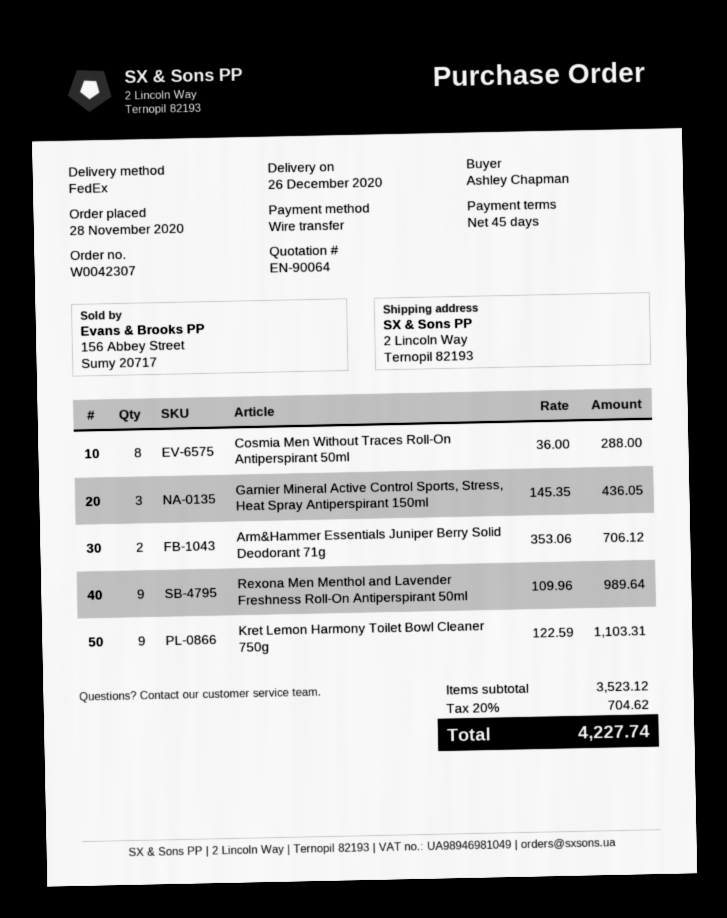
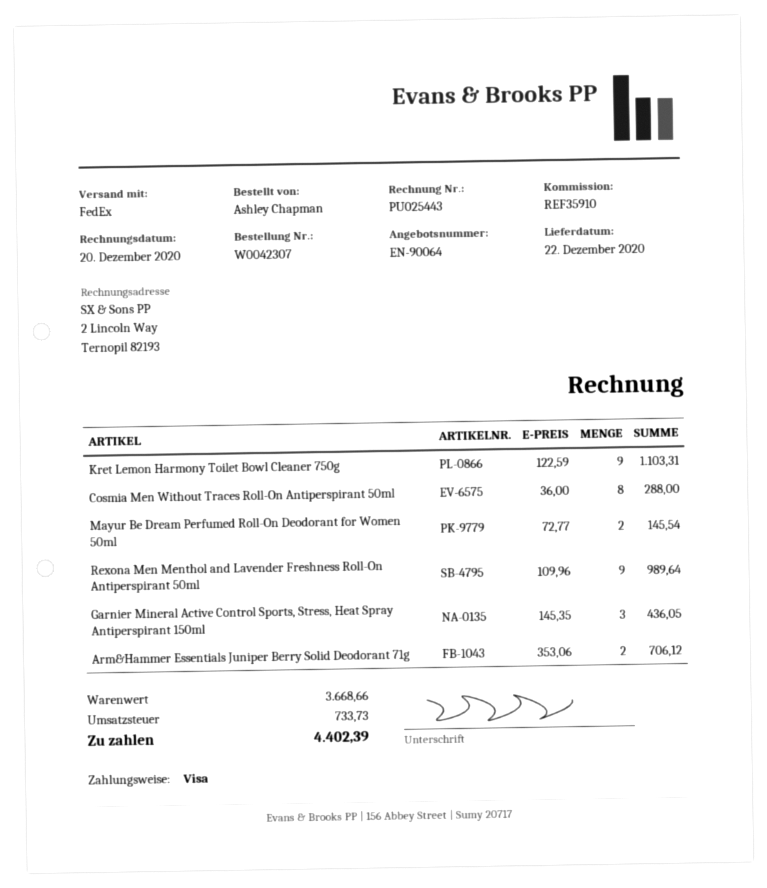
delivery date: 2020-12-26 -> 2020-12-22
payment method: bank transfer -> Visa
Mayur Be Dream Perfumed Roll-On Deodorant for Women 50ml: none -> 2 x 72.77 = 145.54
subtotal: 3523.12 -> 3668.66
tax: 704.62 -> 733.73
total: 4227.74 -> 4402.39

